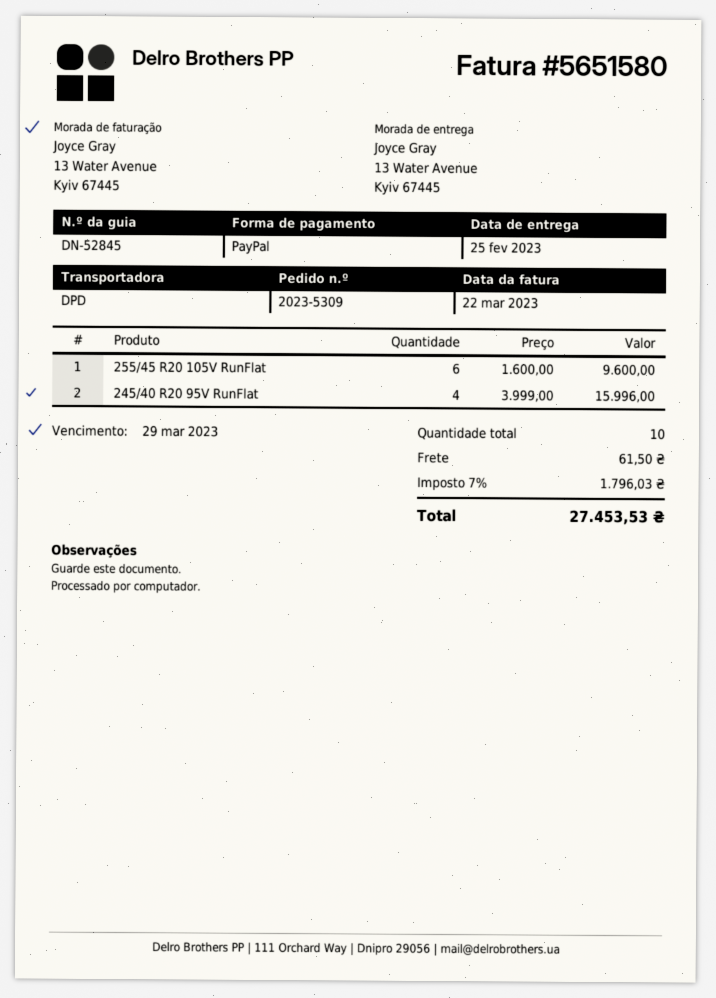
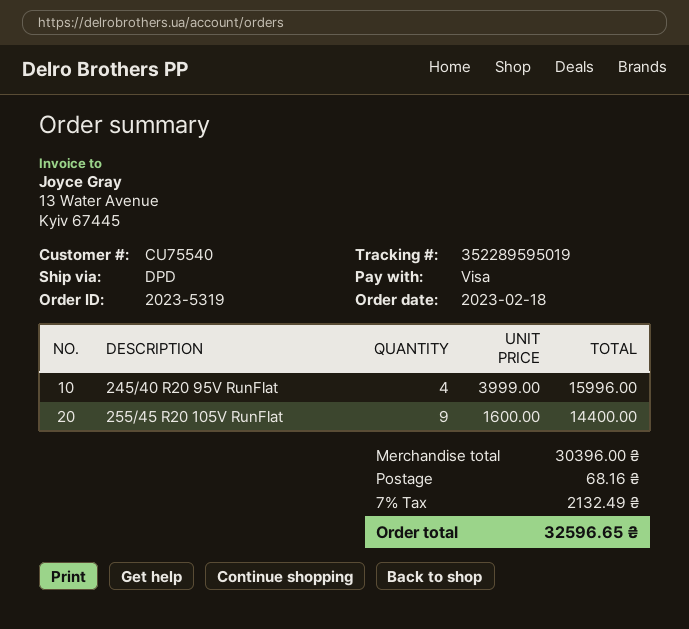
order number: 2023-5309 -> 2023-5319
payment method: PayPal -> Visa
255/45 R20 105V RunFlat: 6 x 1600.00 = 9600.00 -> 9 x 1600.00 = 14400.00
shipping: 61.50 -> 68.16
tax: 7% = 1796.03 -> 7% = 2132.49
total: 27453.53 -> 32596.65

